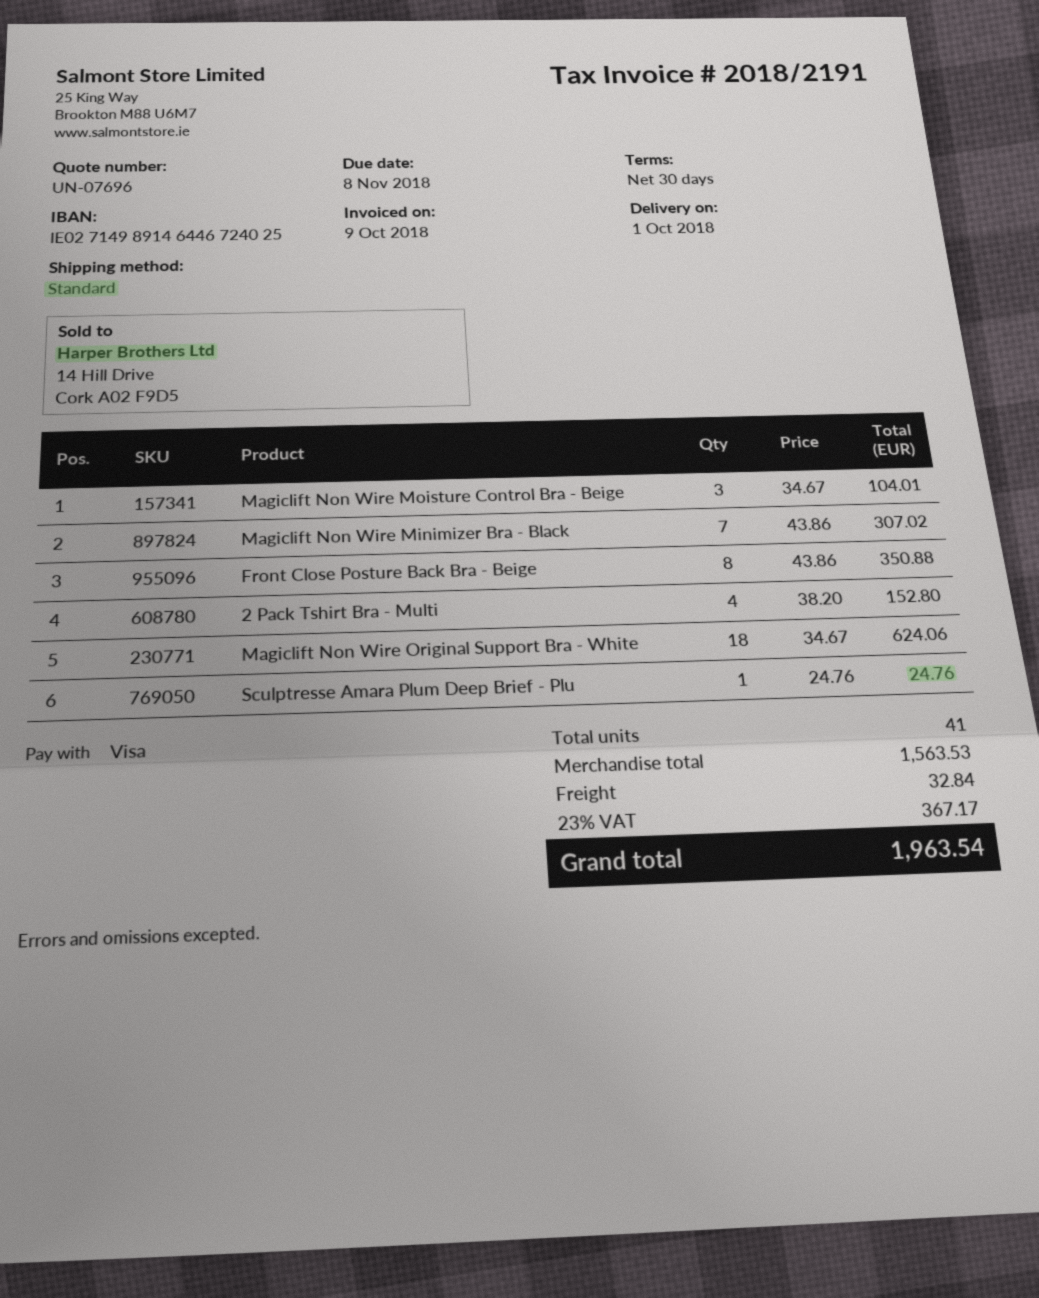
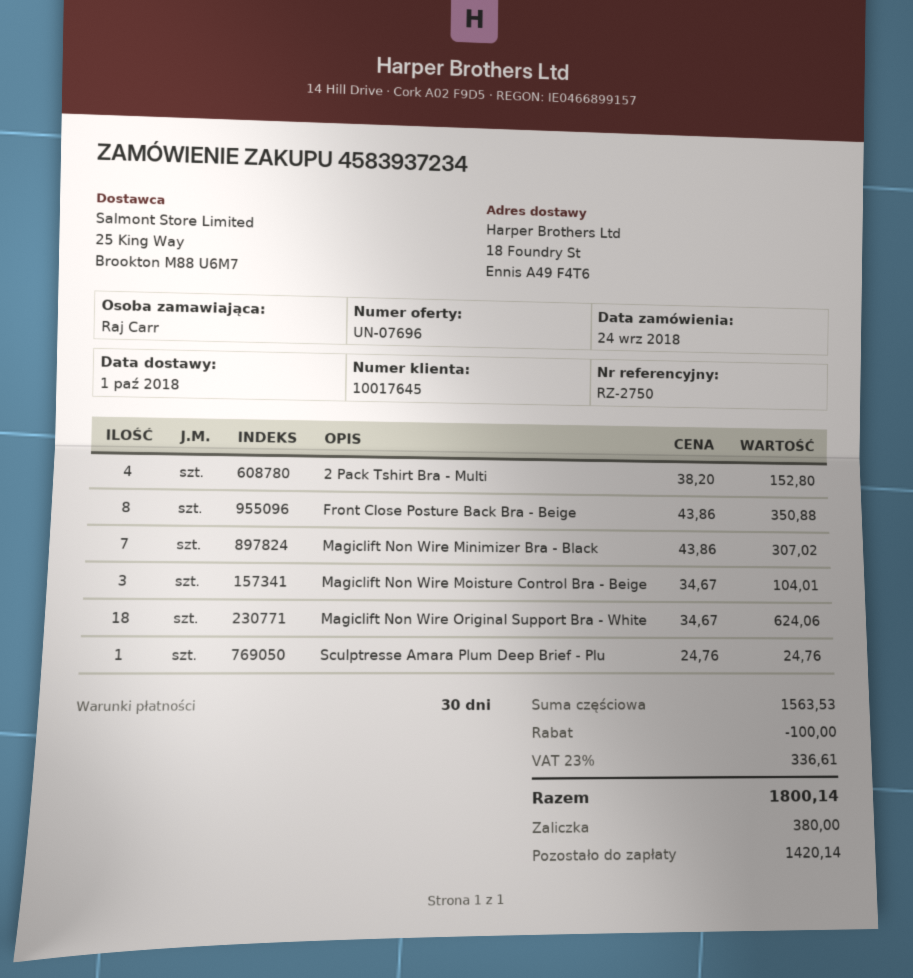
discount: none -> 100.00
shipping: 32.84 -> none
tax: 23% = 367.17 -> 23% = 336.61
total: 1963.54 -> 1800.14

